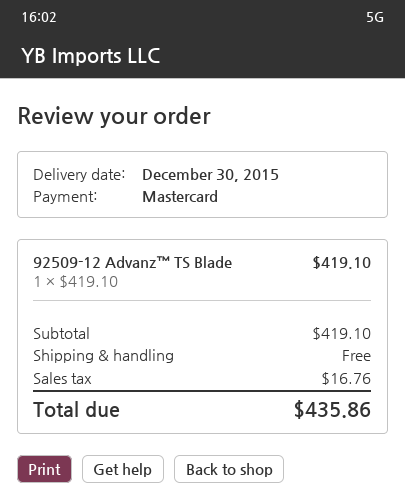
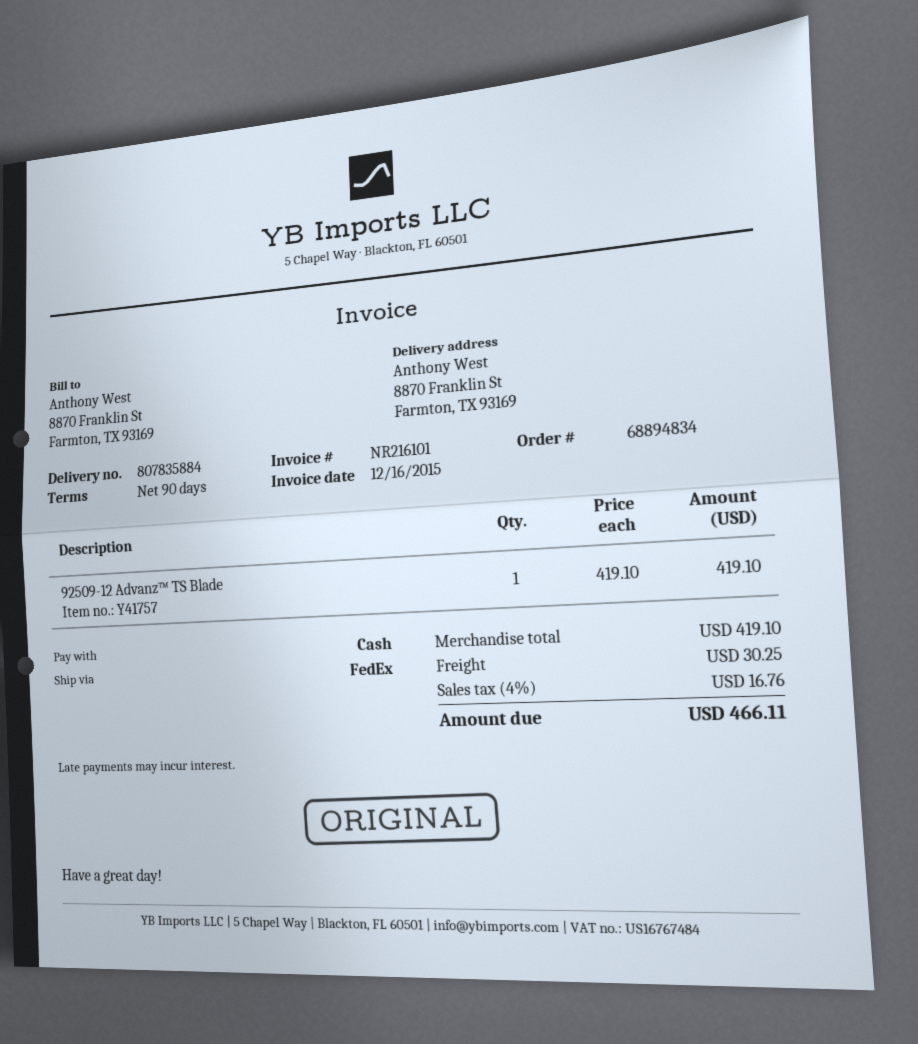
payment method: Mastercard -> cash
shipping: 0.00 -> 30.25
total: 435.86 -> 466.11

